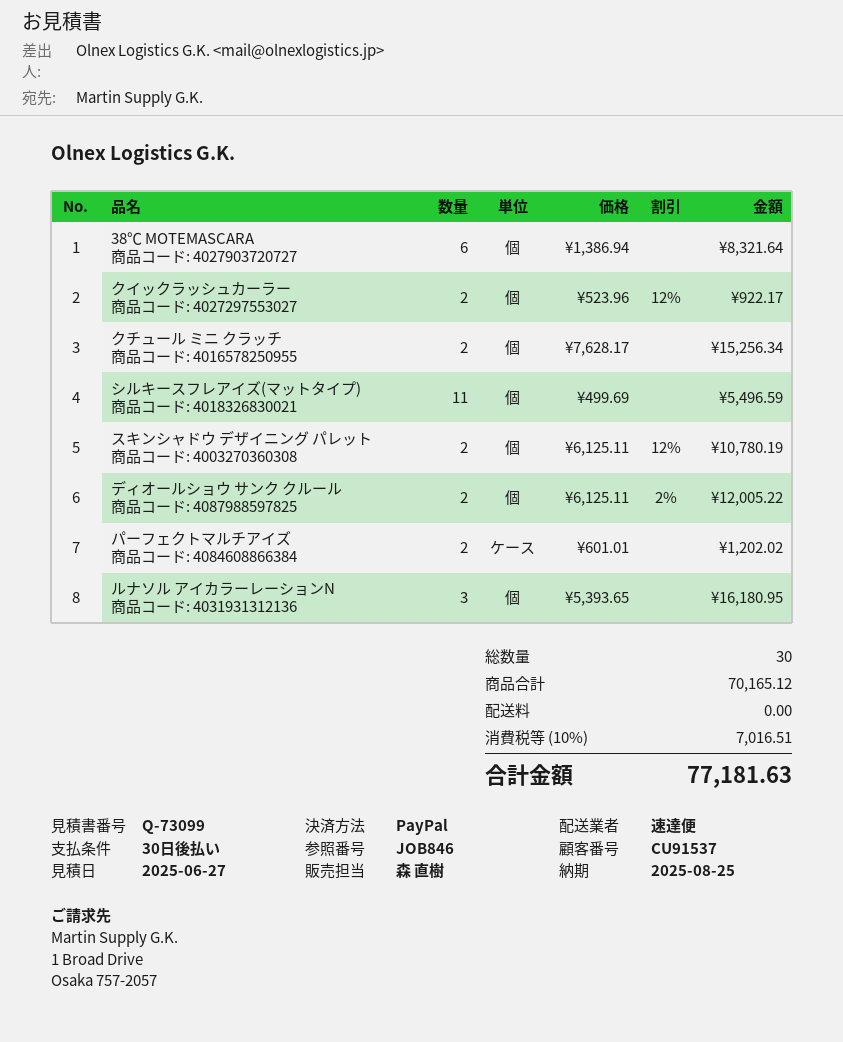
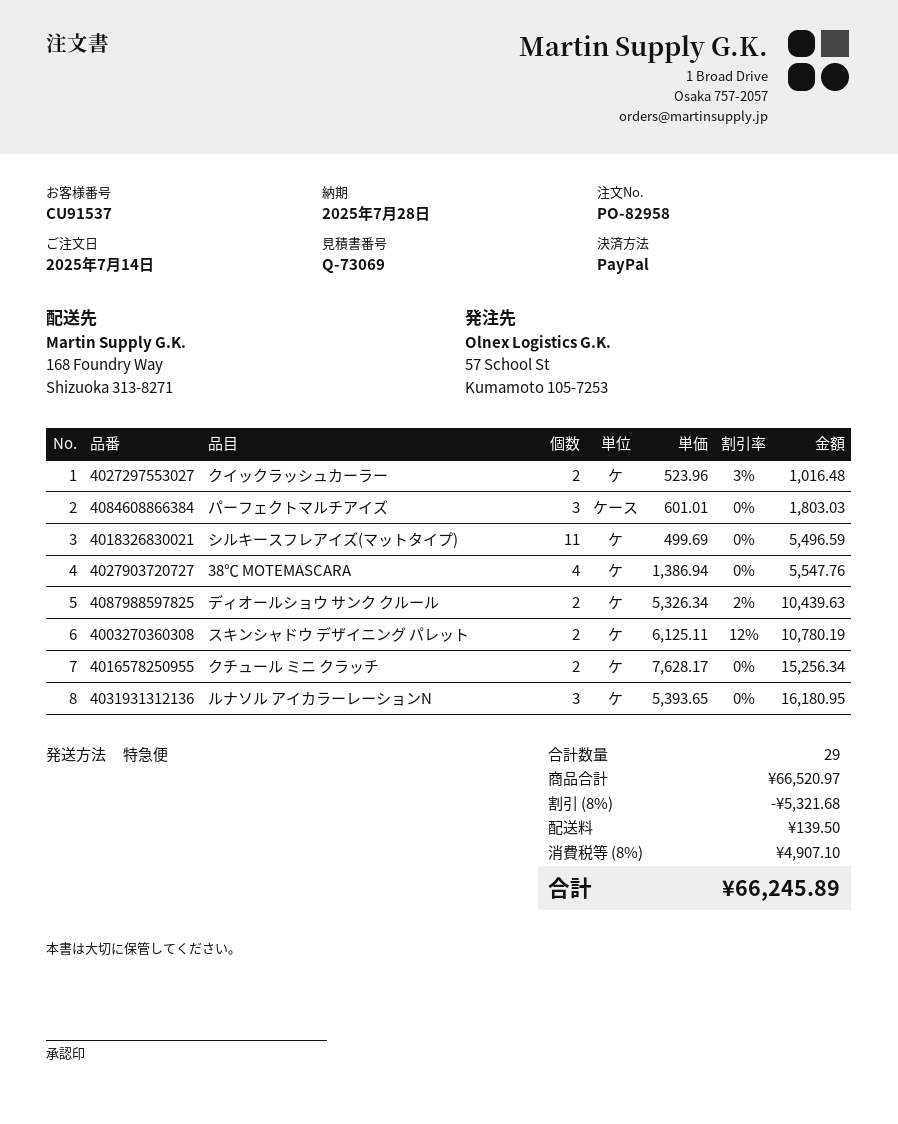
quote number: Q-73099 -> Q-73069
delivery date: 2025-08-25 -> 2025-07-28
38℃ MOTEMASCARA: 6 x 1386.94 = 8321.64 -> 4 x 1386.94 = 5547.76
クイックラッシュカーラー: 2 x 523.96 - 12% = 922.17 -> 2 x 523.96 - 3% = 1016.48
ディオールショウ サンク クルール: 2 x 6125.11 - 2% = 12005.22 -> 2 x 5326.34 - 2% = 10439.63
パーフェクトマルチアイズ: 2 x 601.01 = 1202.02 -> 3 x 601.01 = 1803.03
total quantity: 30 -> 29
subtotal: 70165.12 -> 66520.97
discount: none -> 8% = 5321.68
shipping: 0.00 -> 139.50
tax: 10% = 7016.51 -> 8% = 4907.10
total: 77181.63 -> 66245.89

